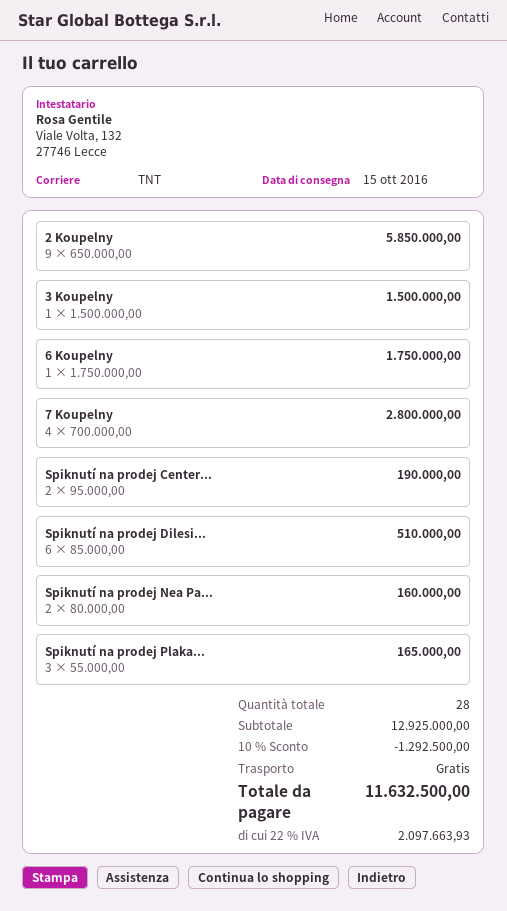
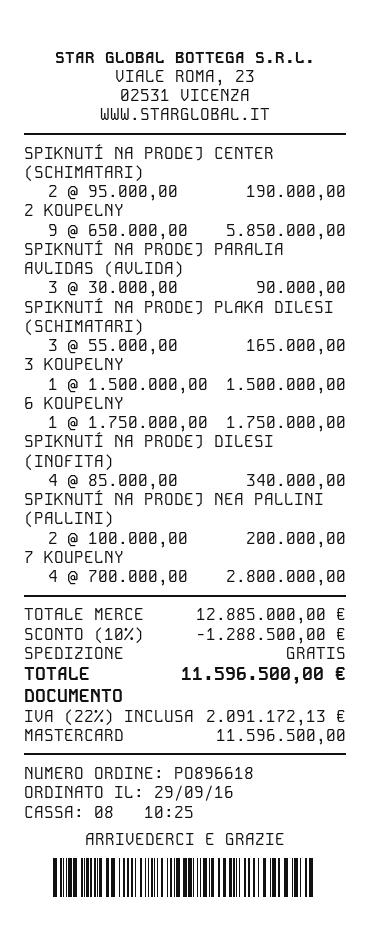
Spiknutí na prodej Dilesi...: 6 x 85000.00 = 510000.00 -> 4 x 85000.00 = 340000.00
Spiknutí na prodej Nea Pa...: 2 x 80000.00 = 160000.00 -> 2 x 100000.00 = 200000.00
SPIKNUTÍ NA PRODEJ PARALIA AVLIDAS (AVLIDA): none -> 3 x 30000.00 = 90000.00
subtotal: 12925000.00 -> 12885000.00
discount: 10% = 1292500.00 -> 10% = 1288500.00
tax: 22% = 2097663.93 -> 22% = 2091172.13
total: 11632500.00 -> 11596500.00

